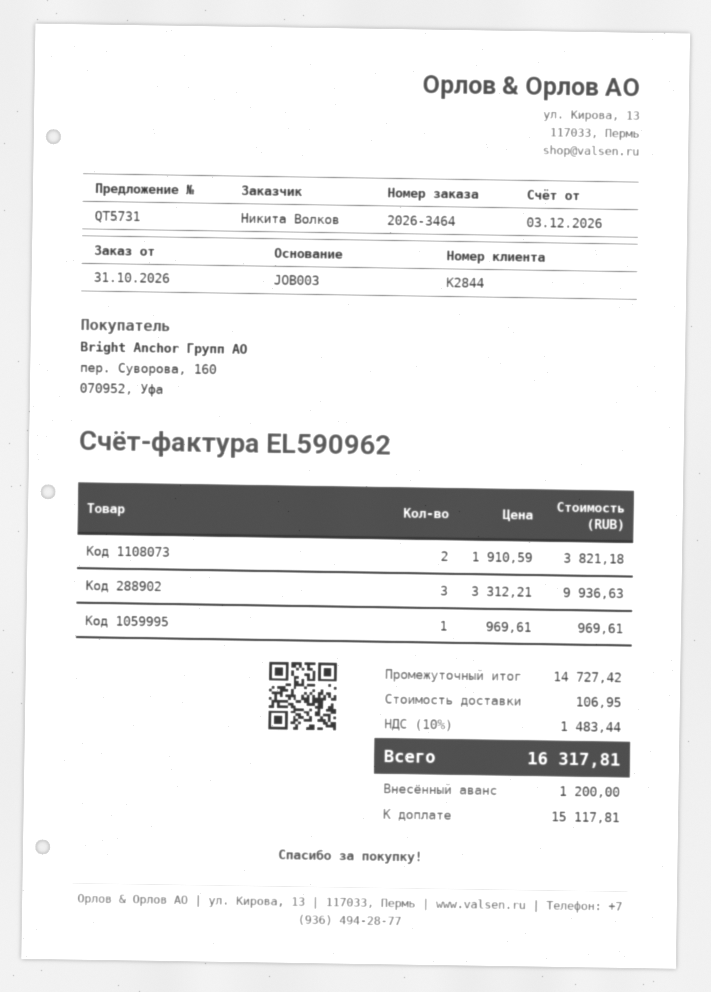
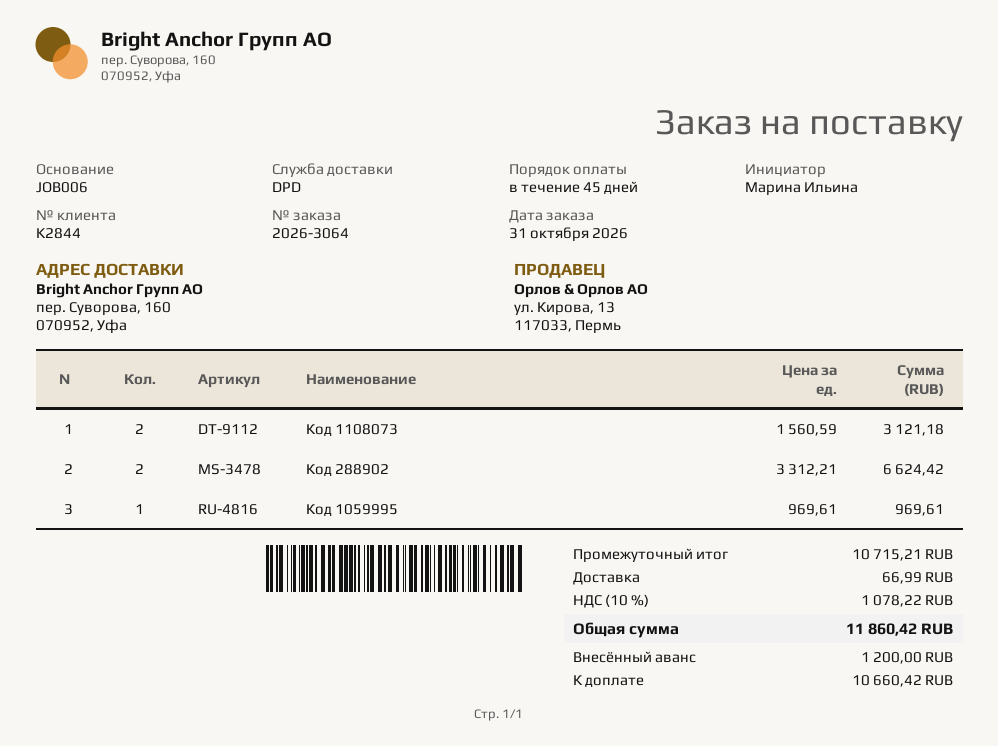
order number: 2026-3464 -> 2026-3064
reference: JOB003 -> JOB006
ordered by: Никита Волков -> Марина Ильина
Код 1108073: 2 x 1910.59 = 3821.18 -> 2 x 1560.59 = 3121.18
Код 288902: 3 x 3312.21 = 9936.63 -> 2 x 3312.21 = 6624.42
subtotal: 14727.42 -> 10715.21
shipping: 106.95 -> 66.99
tax: 10% = 1483.44 -> 10% = 1078.22
total: 16317.81 -> 11860.42
balance: 15117.81 -> 10660.42

